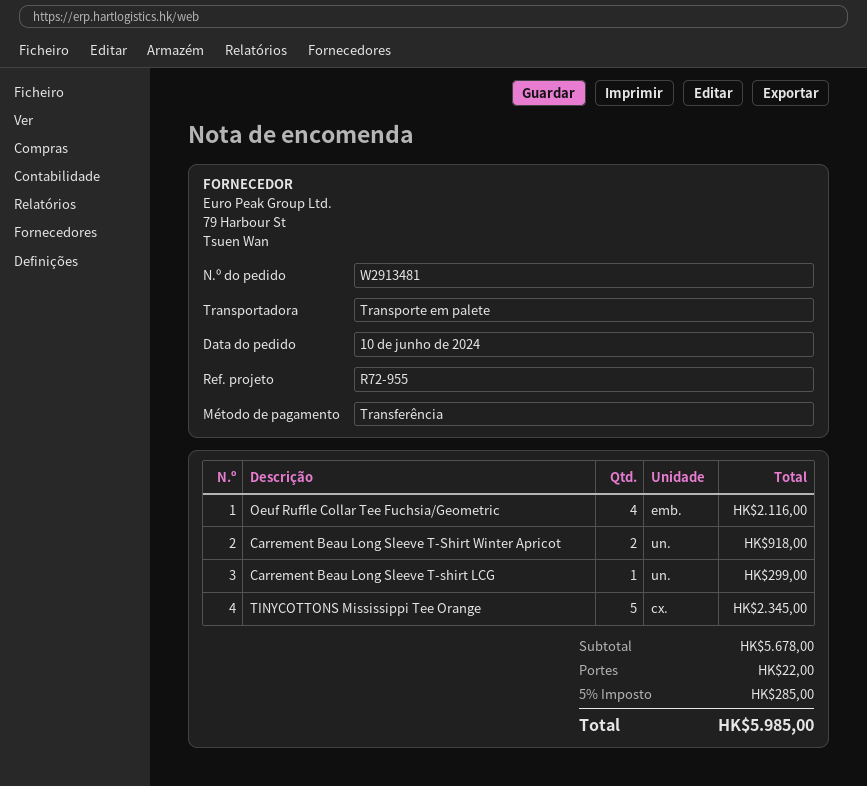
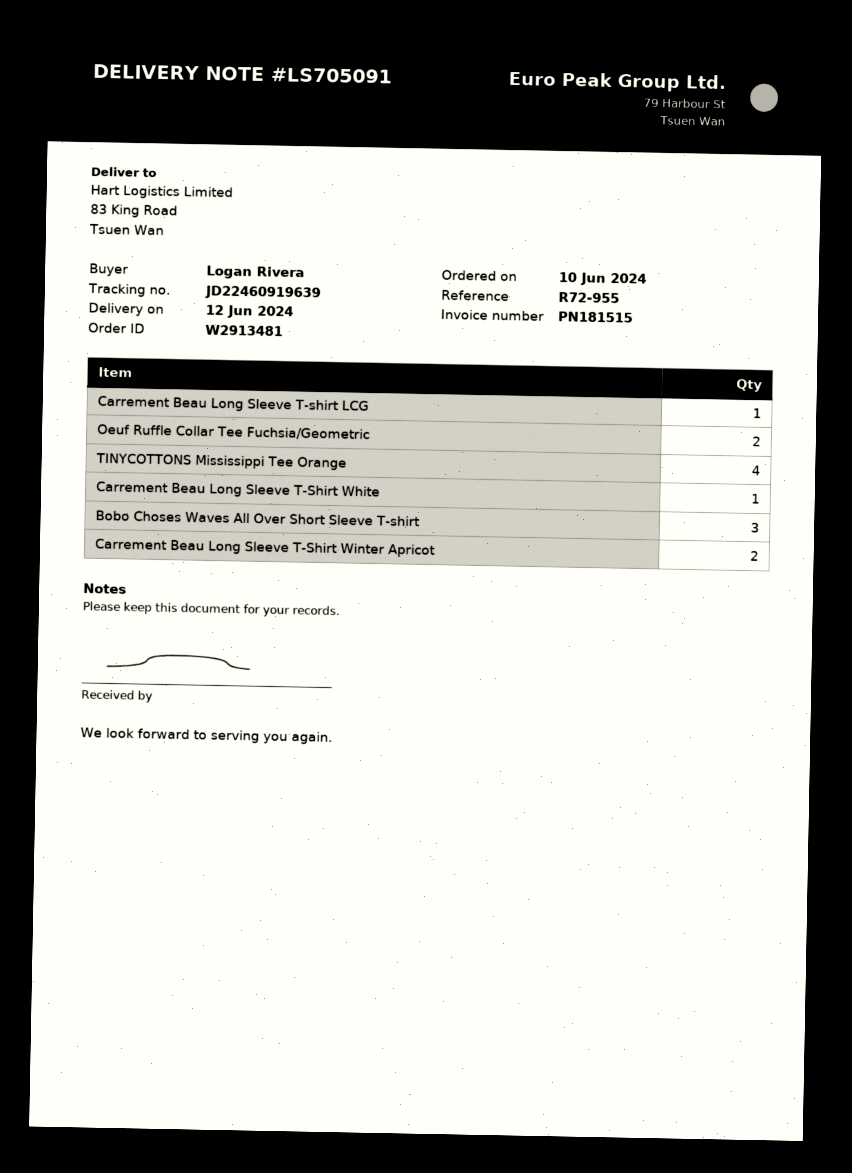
Oeuf Ruffle Collar Tee Fuchsia/Geometric: 4 -> 2
TINYCOTTONS Mississippi Tee Orange: 5 -> 4
Carrement Beau Long Sleeve T-Shirt White: none -> 1
Bobo Choses Waves All Over Short Sleeve T-shirt: none -> 3

